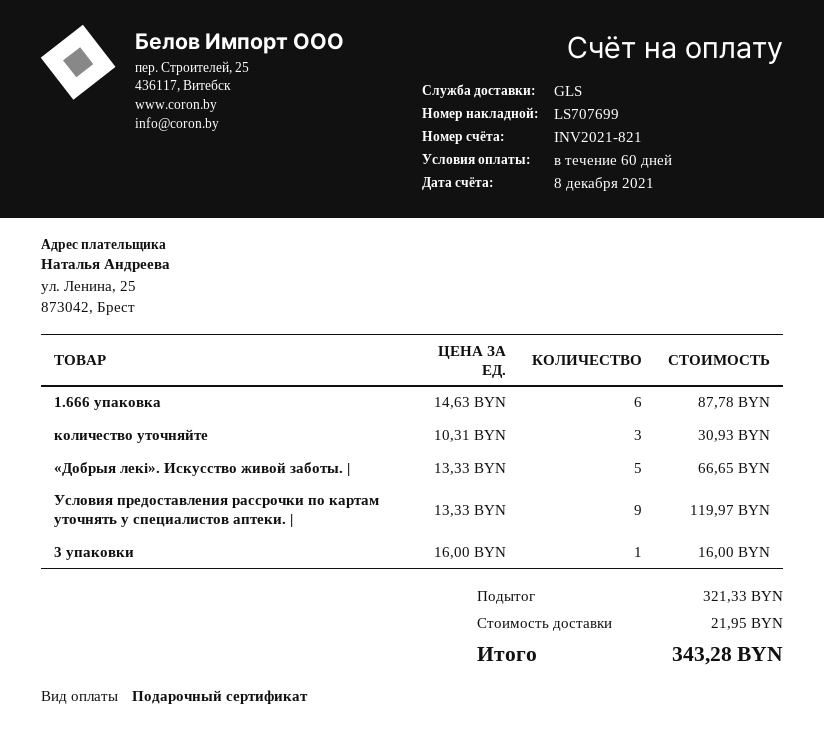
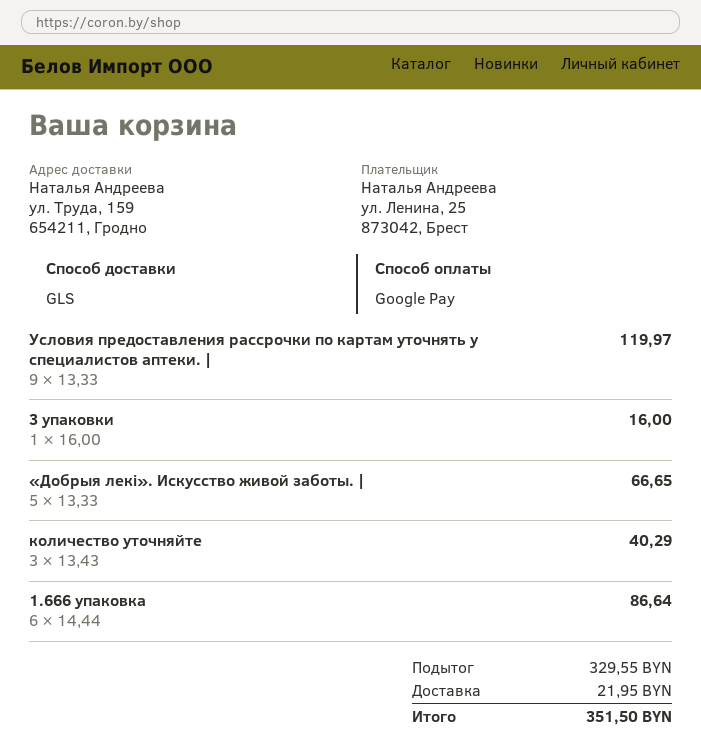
payment method: gift card -> Google Pay
1.666 упаковка: 6 x 14.63 = 87.78 -> 6 x 14.44 = 86.64
количество уточняйте: 3 x 10.31 = 30.93 -> 3 x 13.43 = 40.29
subtotal: 321.33 -> 329.55
total: 343.28 -> 351.50

